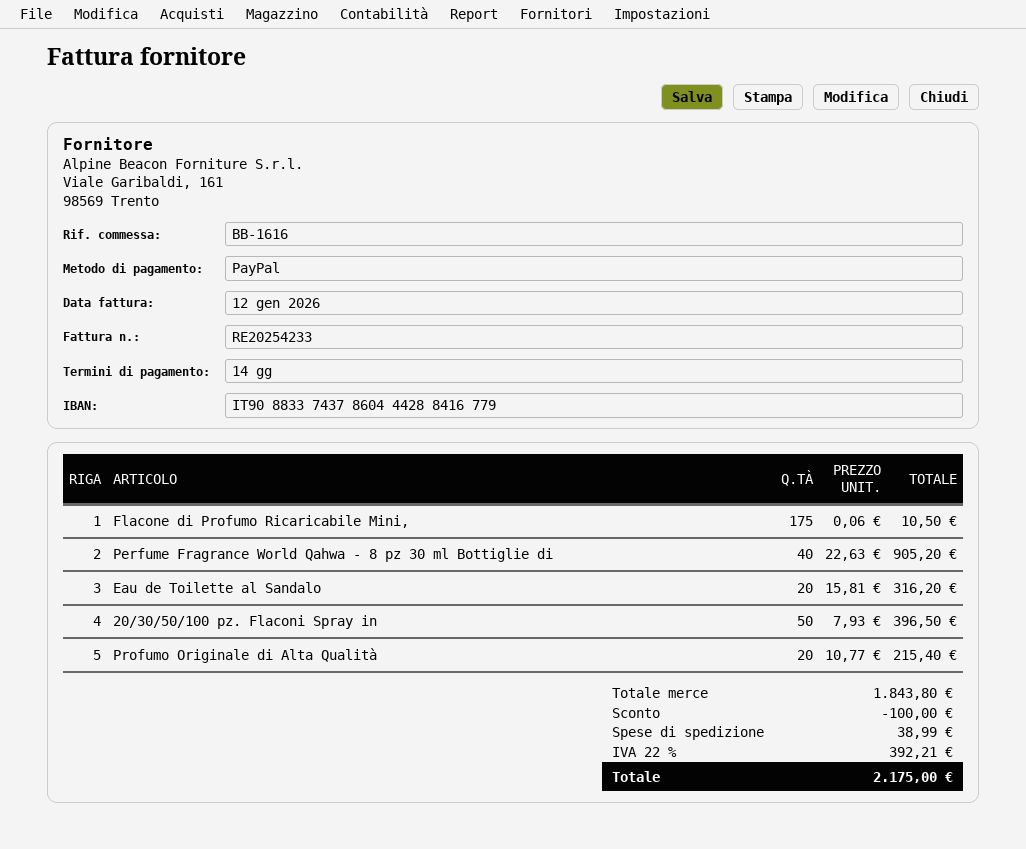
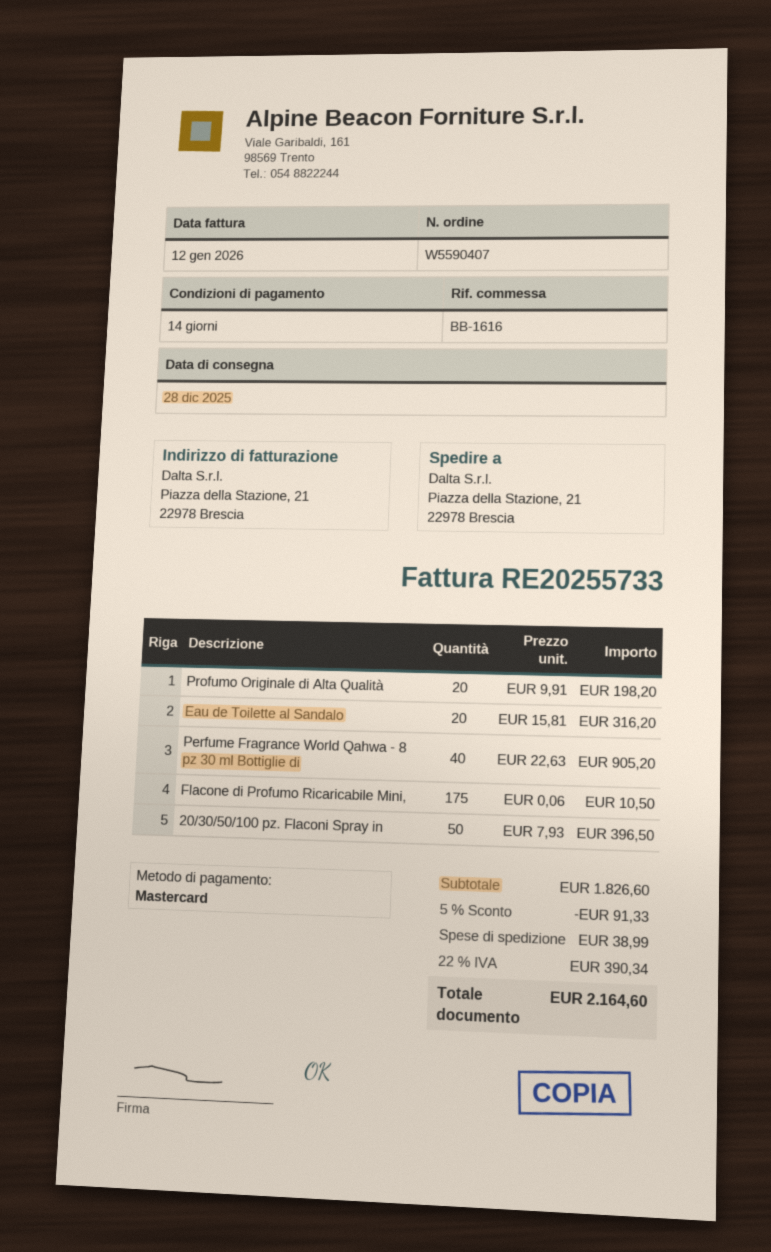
invoice number: RE20254233 -> RE20255733
payment method: PayPal -> Mastercard
Profumo Originale di Alta Qualità: 20 x 10.77 = 215.40 -> 20 x 9.91 = 198.20
subtotal: 1843.80 -> 1826.60
discount: 100.00 -> 91.33
tax: 22% = 392.21 -> 22% = 390.34
total: 2175.00 -> 2164.60

